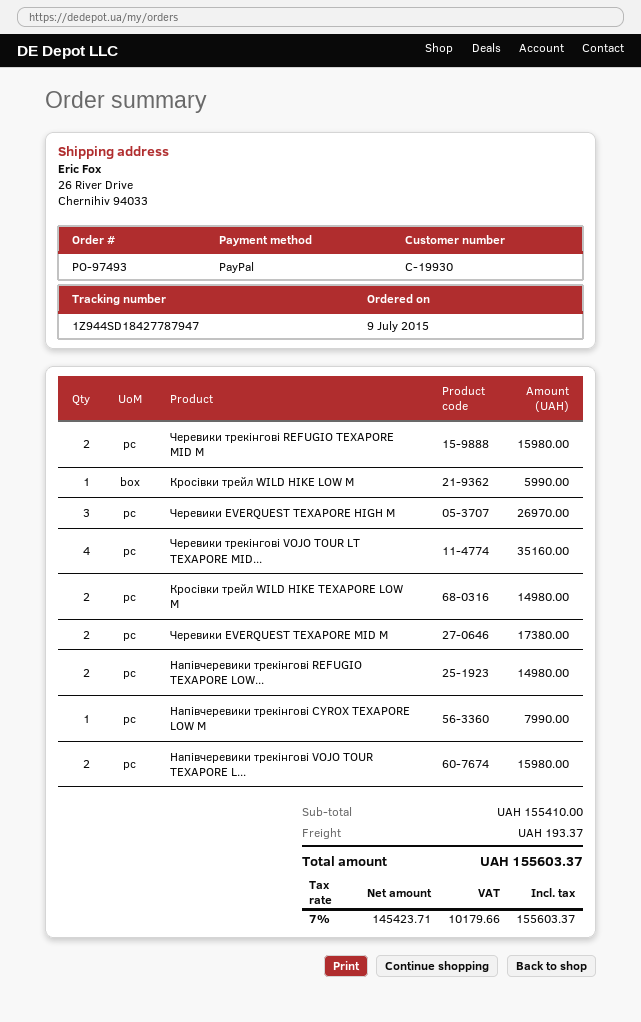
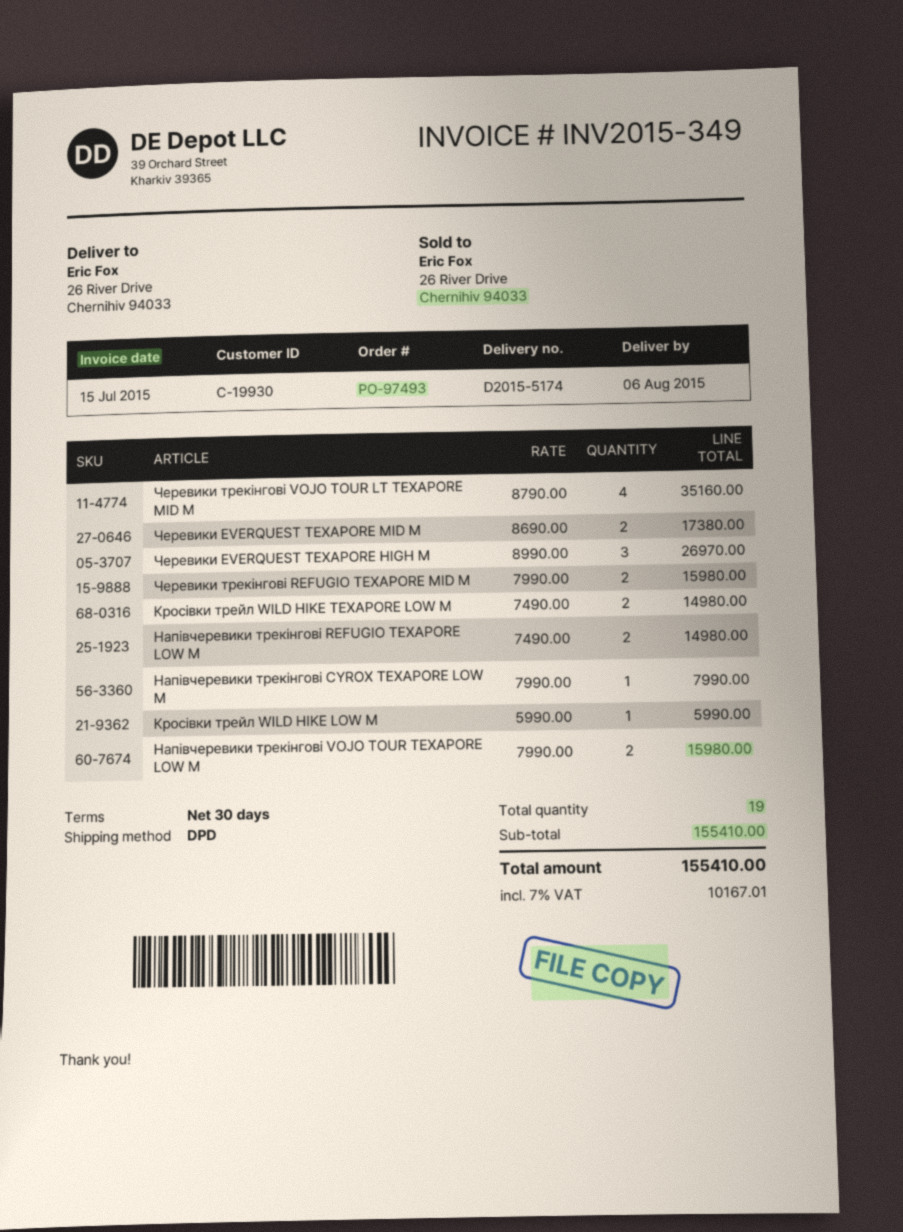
shipping: 193.37 -> none
tax: 7% = 10179.66 -> 7% = 10167.01
total: 155603.37 -> 155410.00

